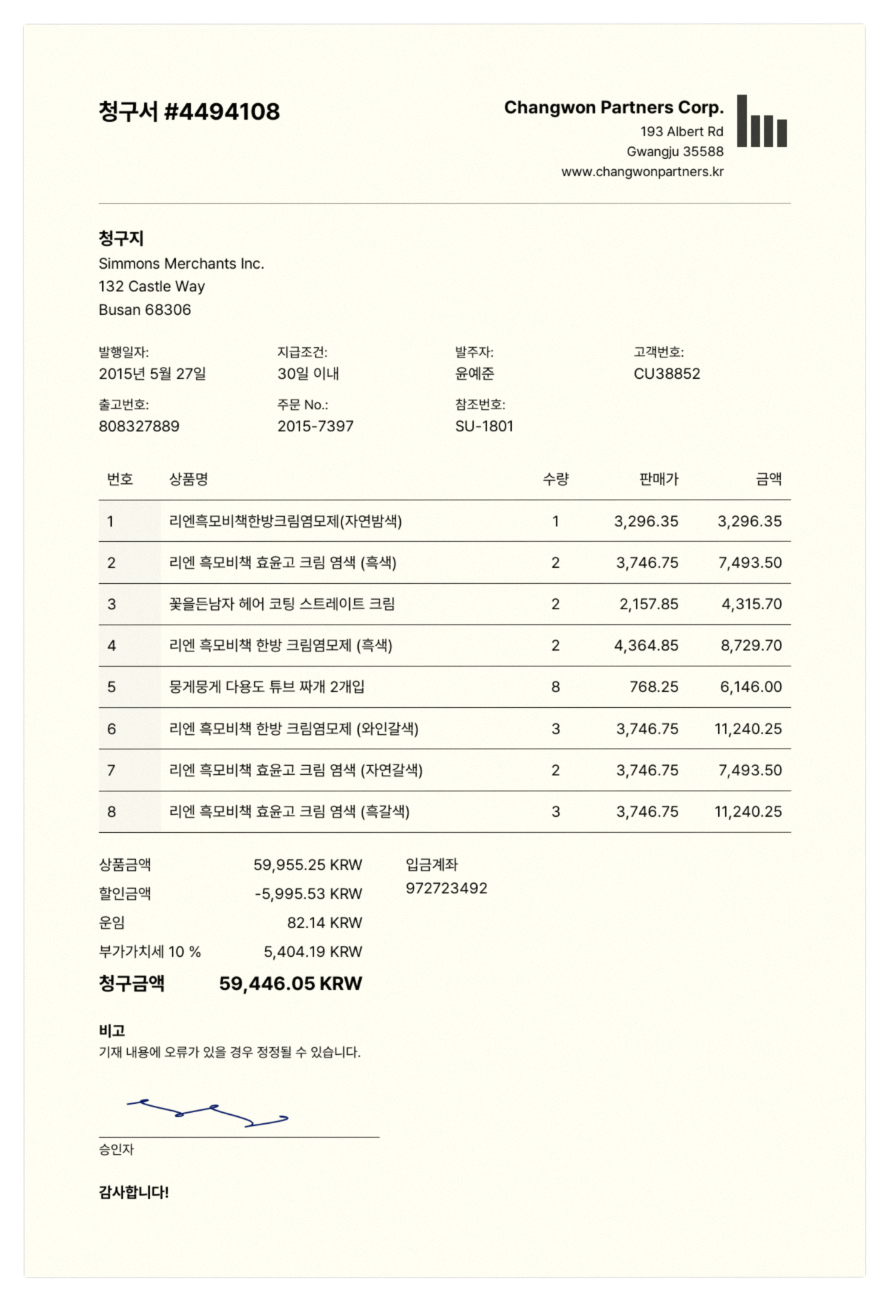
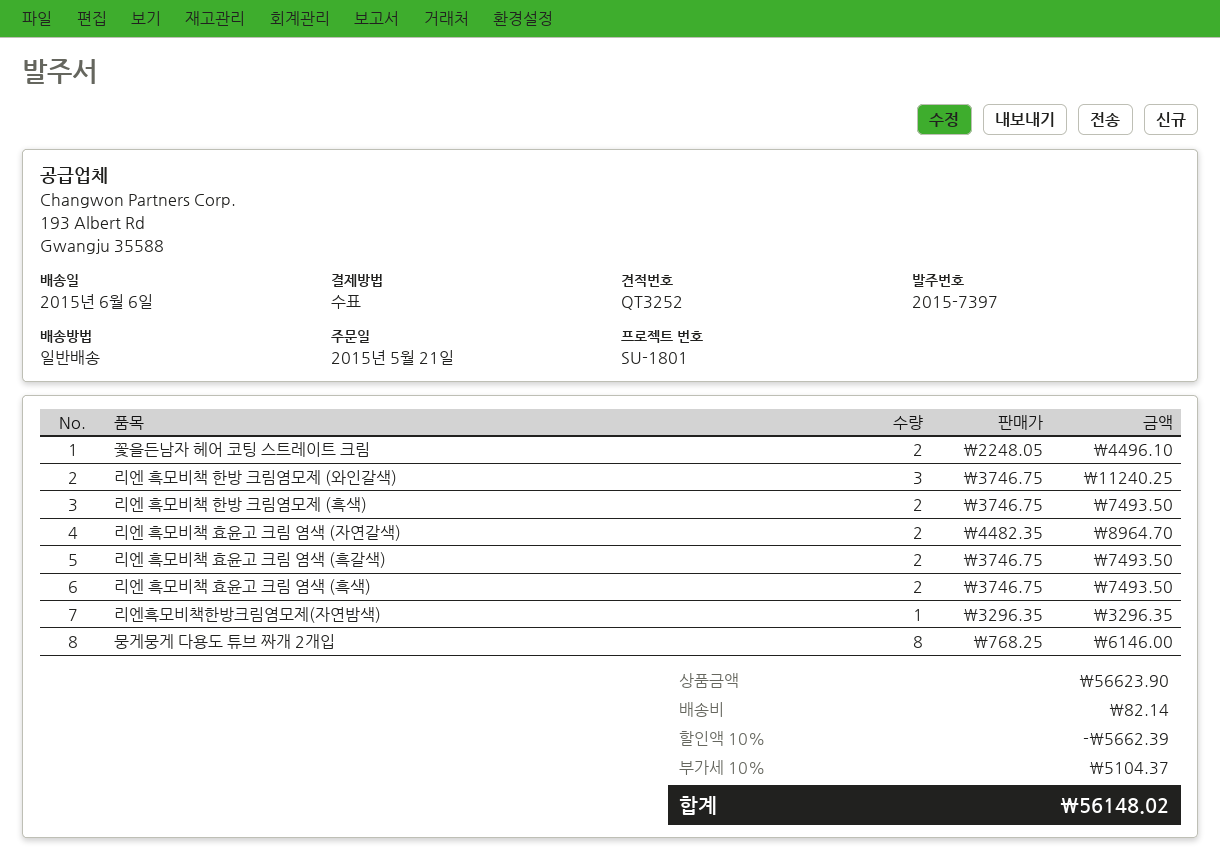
꽃을든남자 헤어 코팅 스트레이트 크림: 2 x 2157.85 = 4315.70 -> 2 x 2248.05 = 4496.10
리엔 흑모비책 한방 크림염모제 (흑색): 2 x 4364.85 = 8729.70 -> 2 x 3746.75 = 7493.50
리엔 흑모비책 효윤고 크림 염색 (자연갈색): 2 x 3746.75 = 7493.50 -> 2 x 4482.35 = 8964.70
리엔 흑모비책 효윤고 크림 염색 (흑갈색): 3 x 3746.75 = 11240.25 -> 2 x 3746.75 = 7493.50
subtotal: 59955.25 -> 56623.90
discount: 5995.53 -> 5662.39
tax: 10% = 5404.19 -> 10% = 5104.37
total: 59446.05 -> 56148.02

